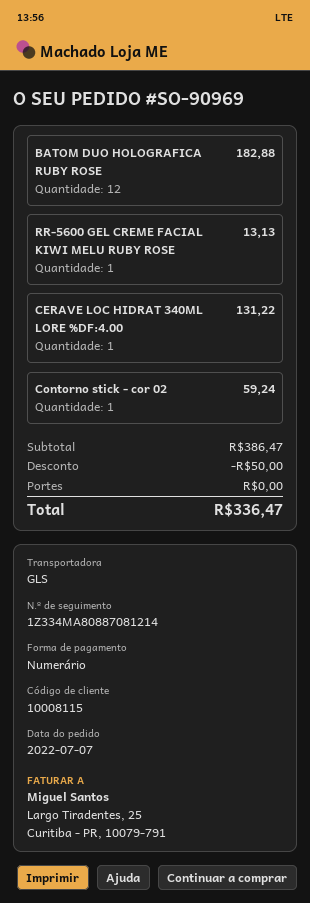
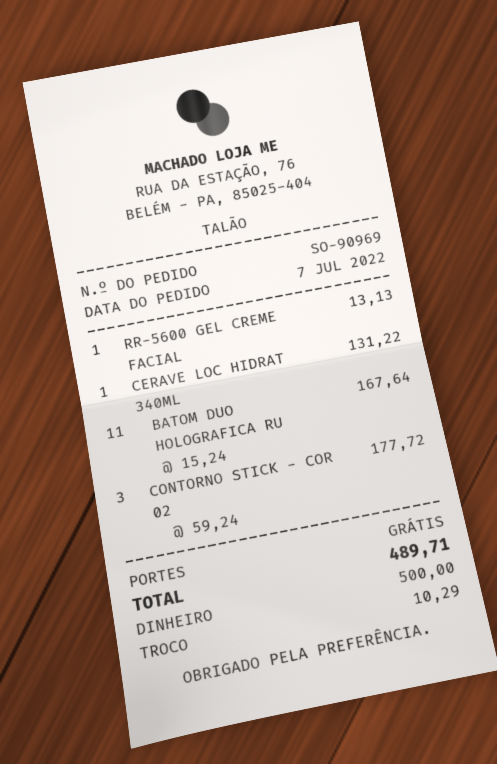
BATOM DUO HOLOGRAFICA RUBY ROSE: 12 for 182.88 -> 11 for 167.64
Contorno stick - cor 02: 1 for 59.24 -> 3 for 177.72
discount: 50.00 -> none
total: 336.47 -> 489.71

